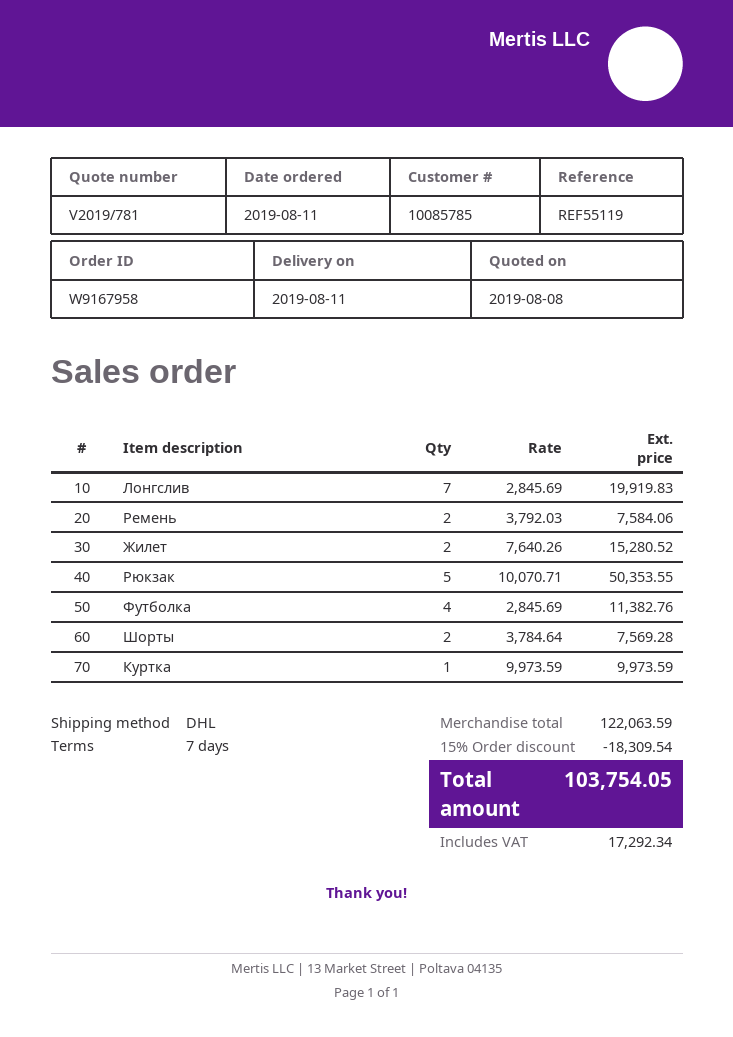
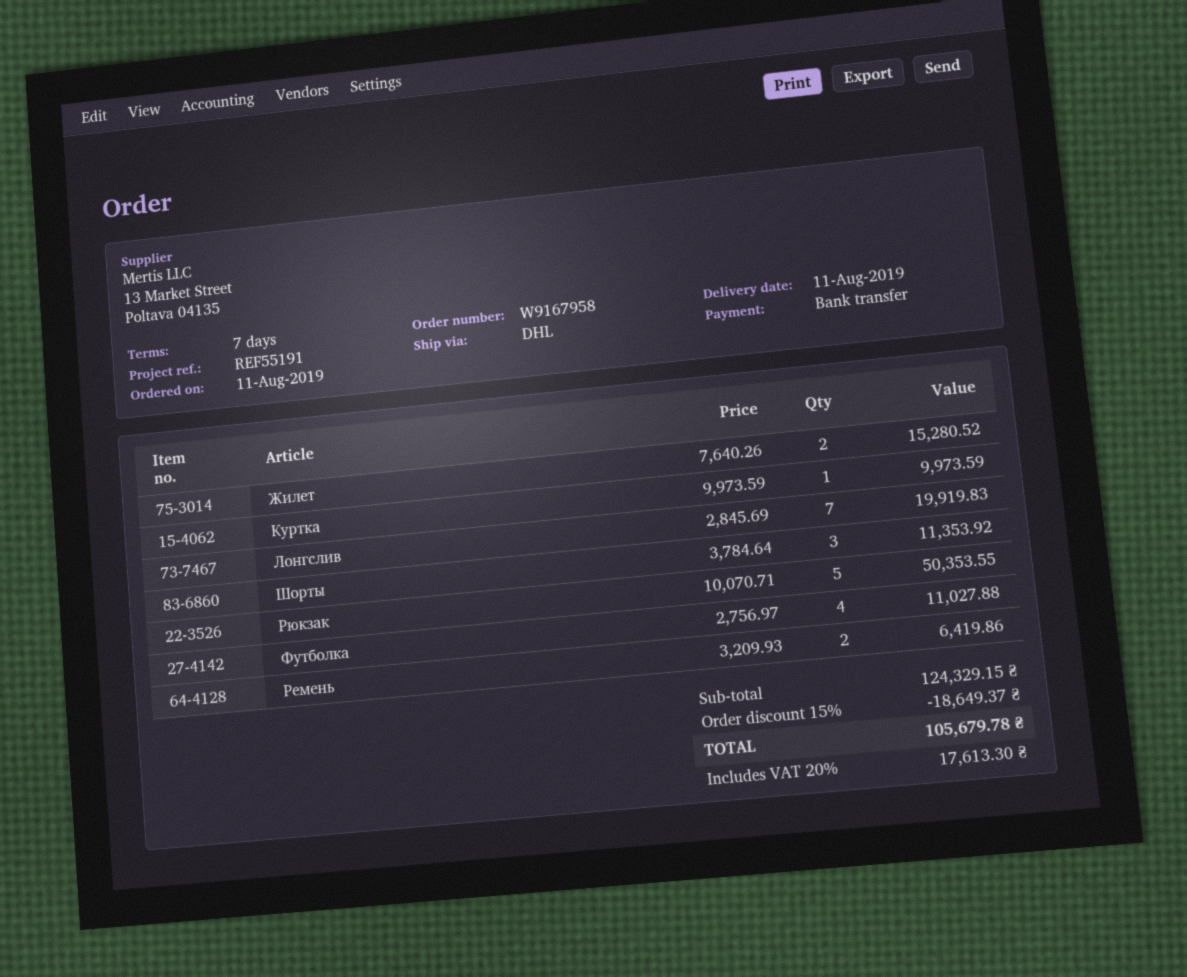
reference: REF55119 -> REF55191
Ремень: 2 x 3792.03 = 7584.06 -> 2 x 3209.93 = 6419.86
Футболка: 4 x 2845.69 = 11382.76 -> 4 x 2756.97 = 11027.88
Шорты: 2 x 3784.64 = 7569.28 -> 3 x 3784.64 = 11353.92
subtotal: 122063.59 -> 124329.15
discount: 15% = 18309.54 -> 15% = 18649.37
tax: 17292.34 -> 17613.30
total: 103754.05 -> 105679.78

